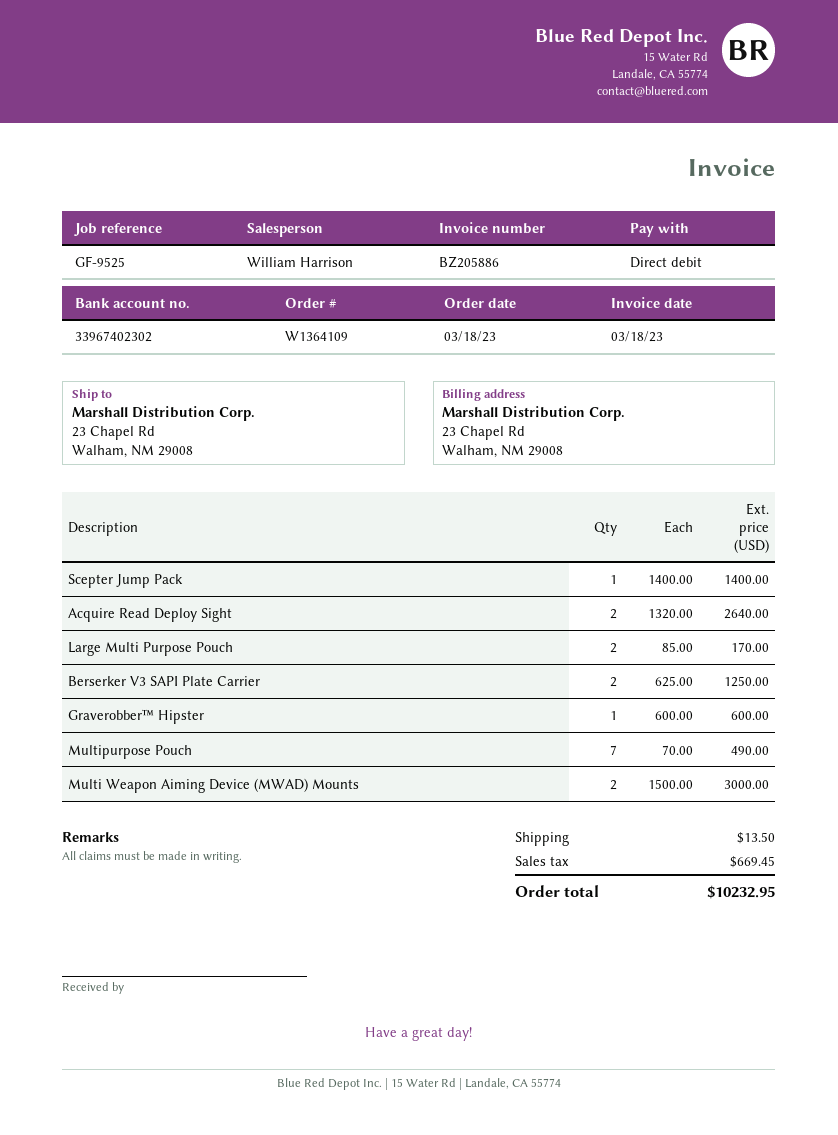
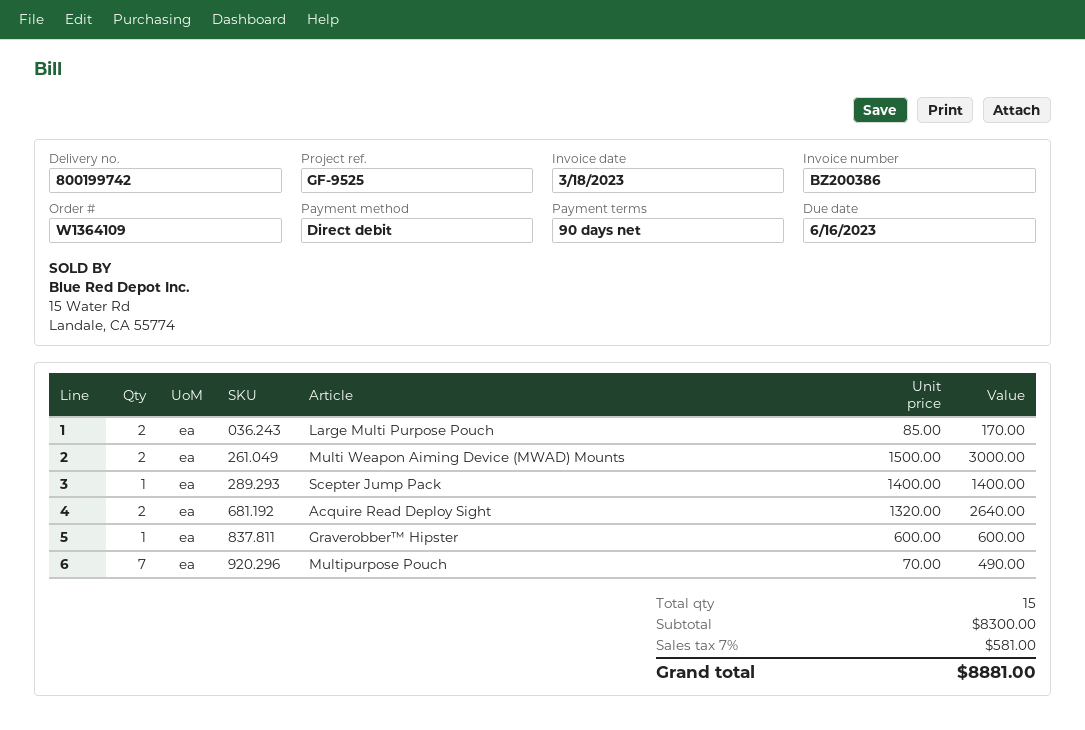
invoice number: BZ205886 -> BZ200386
Berserker V3 SAPI Plate Carrier: 2 x 625.00 = 1250.00 -> none
shipping: 13.50 -> none
tax: 669.45 -> 581.00
total: 10232.95 -> 8881.00

